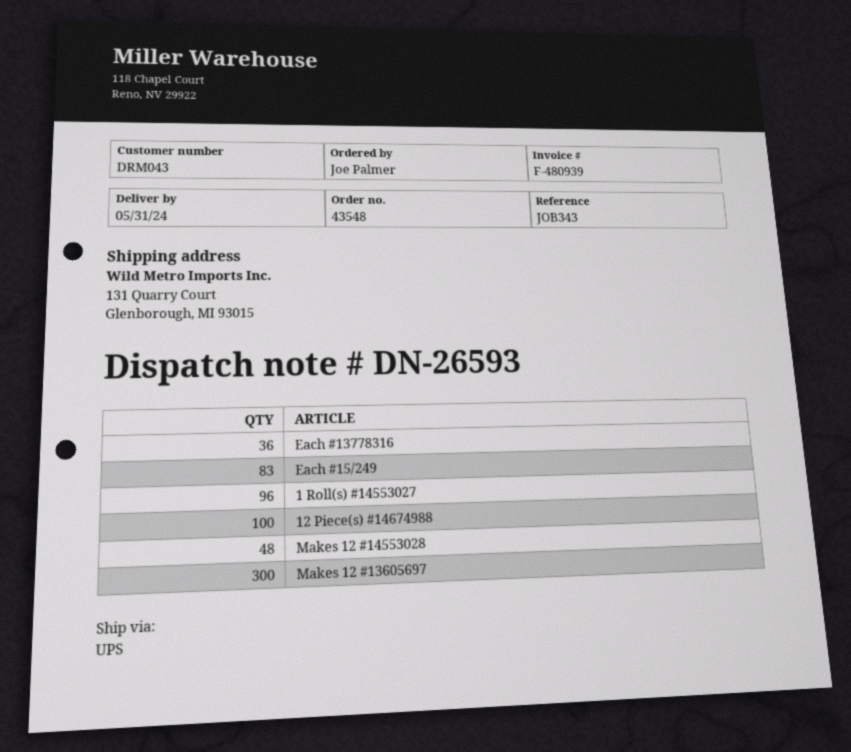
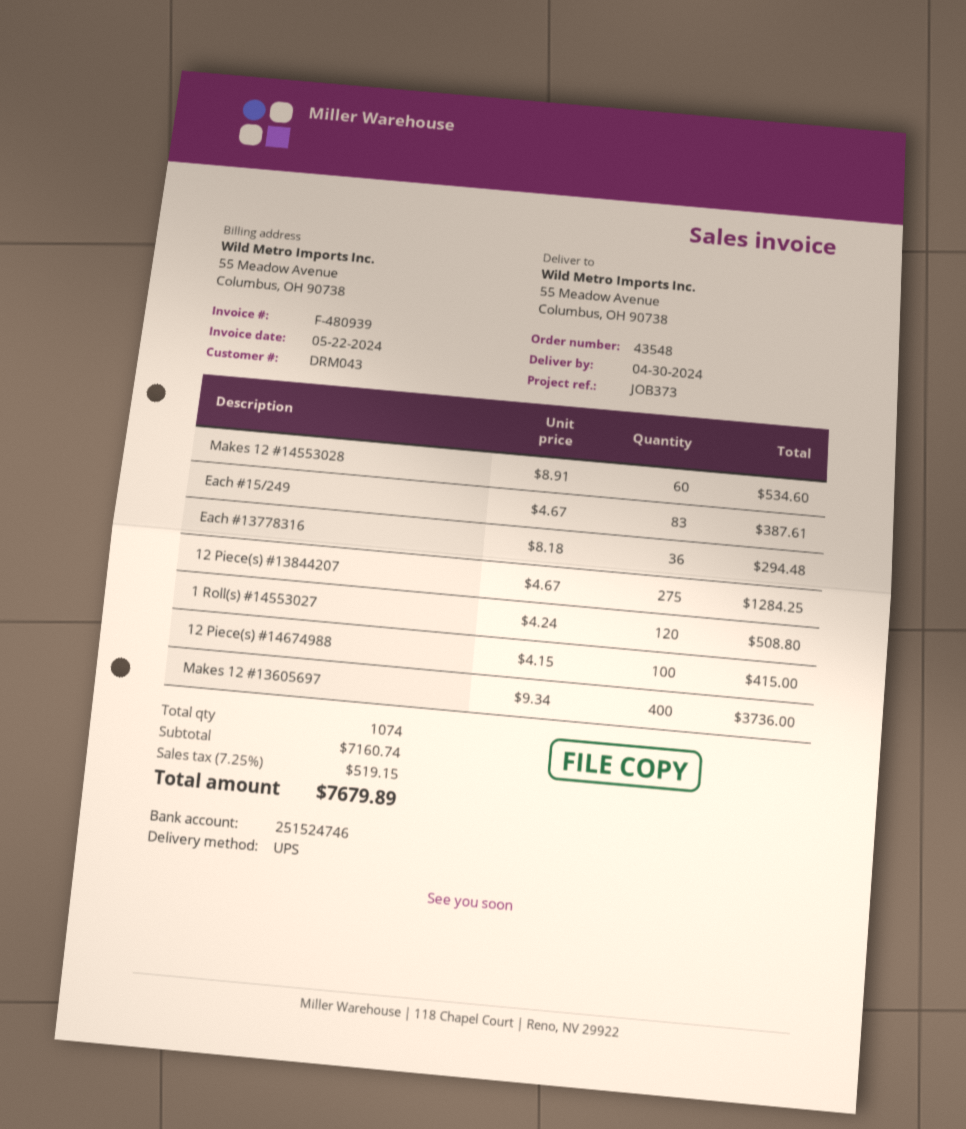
delivery date: 2024-05-31 -> 2024-04-30
reference: JOB343 -> JOB373
ship to: 131 Quarry Court, Glenborough, MI 93015 -> 55 Meadow Avenue, Columbus, OH 90738
1 Roll(s) #14553027: 96 -> 120
Makes 12 #14553028: 48 -> 60
Makes 12 #13605697: 300 -> 400
12 Piece(s) #13844207: none -> 275

